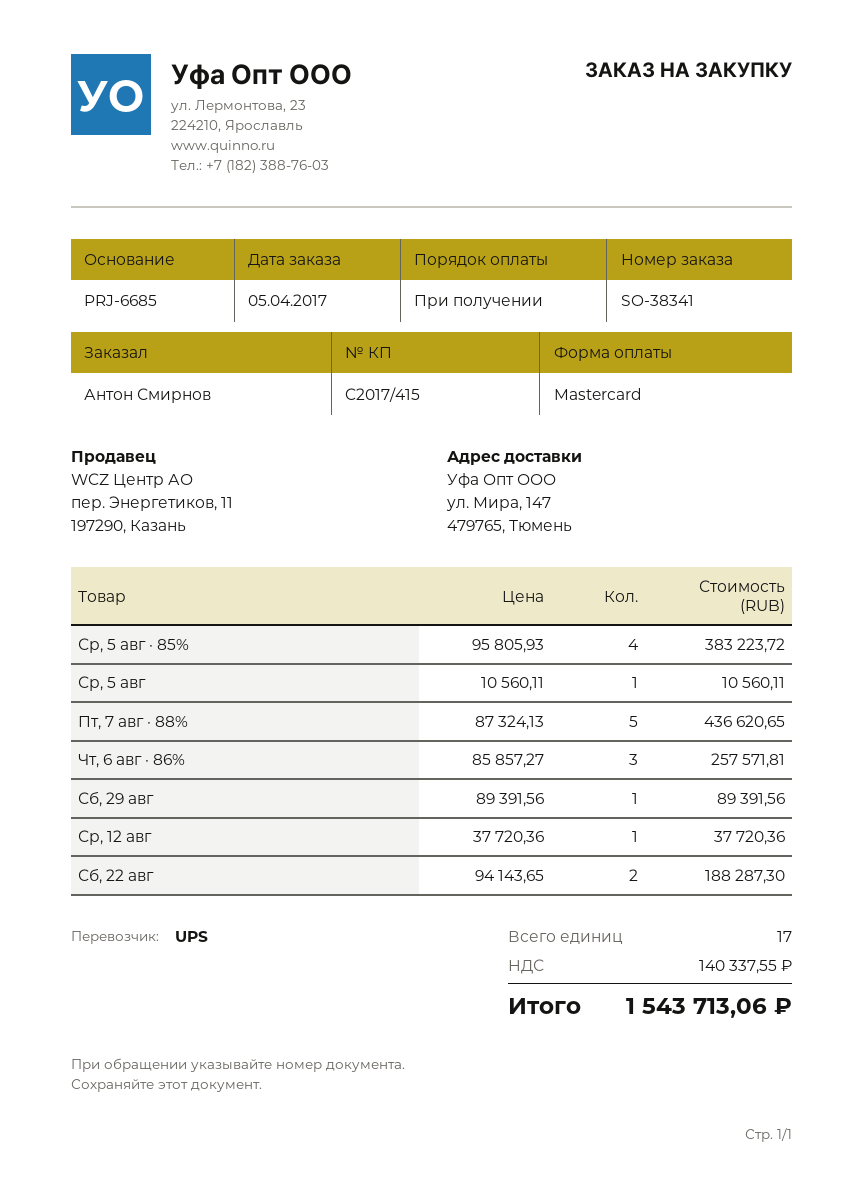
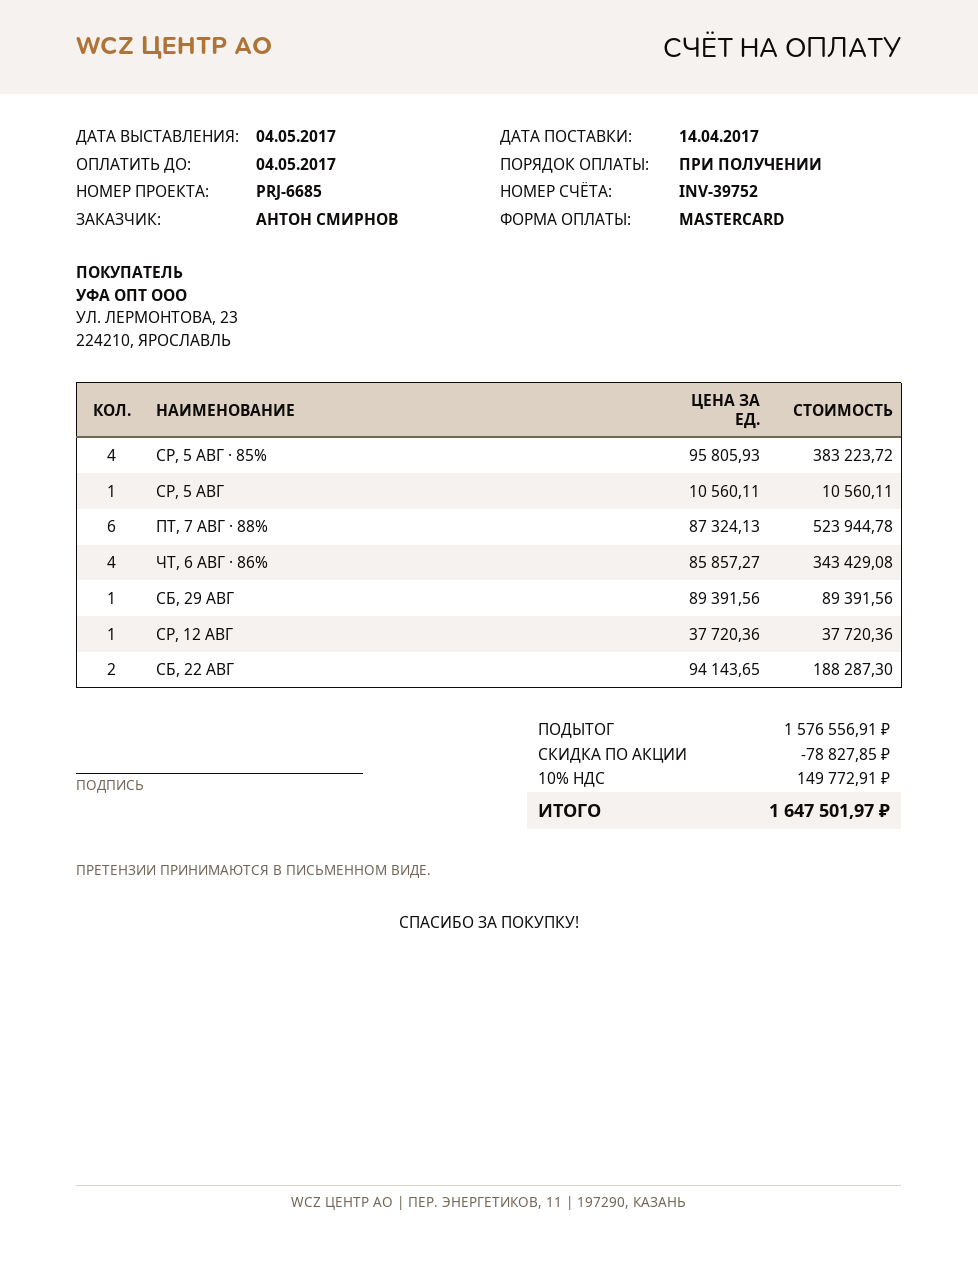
Пт, 7 авг · 88%: 5 x 87324.13 = 436620.65 -> 6 x 87324.13 = 523944.78
Чт, 6 авг · 86%: 3 x 85857.27 = 257571.81 -> 4 x 85857.27 = 343429.08
discount: none -> 78827.85
tax: 140337.55 -> 149772.91
total: 1543713.06 -> 1647501.97

